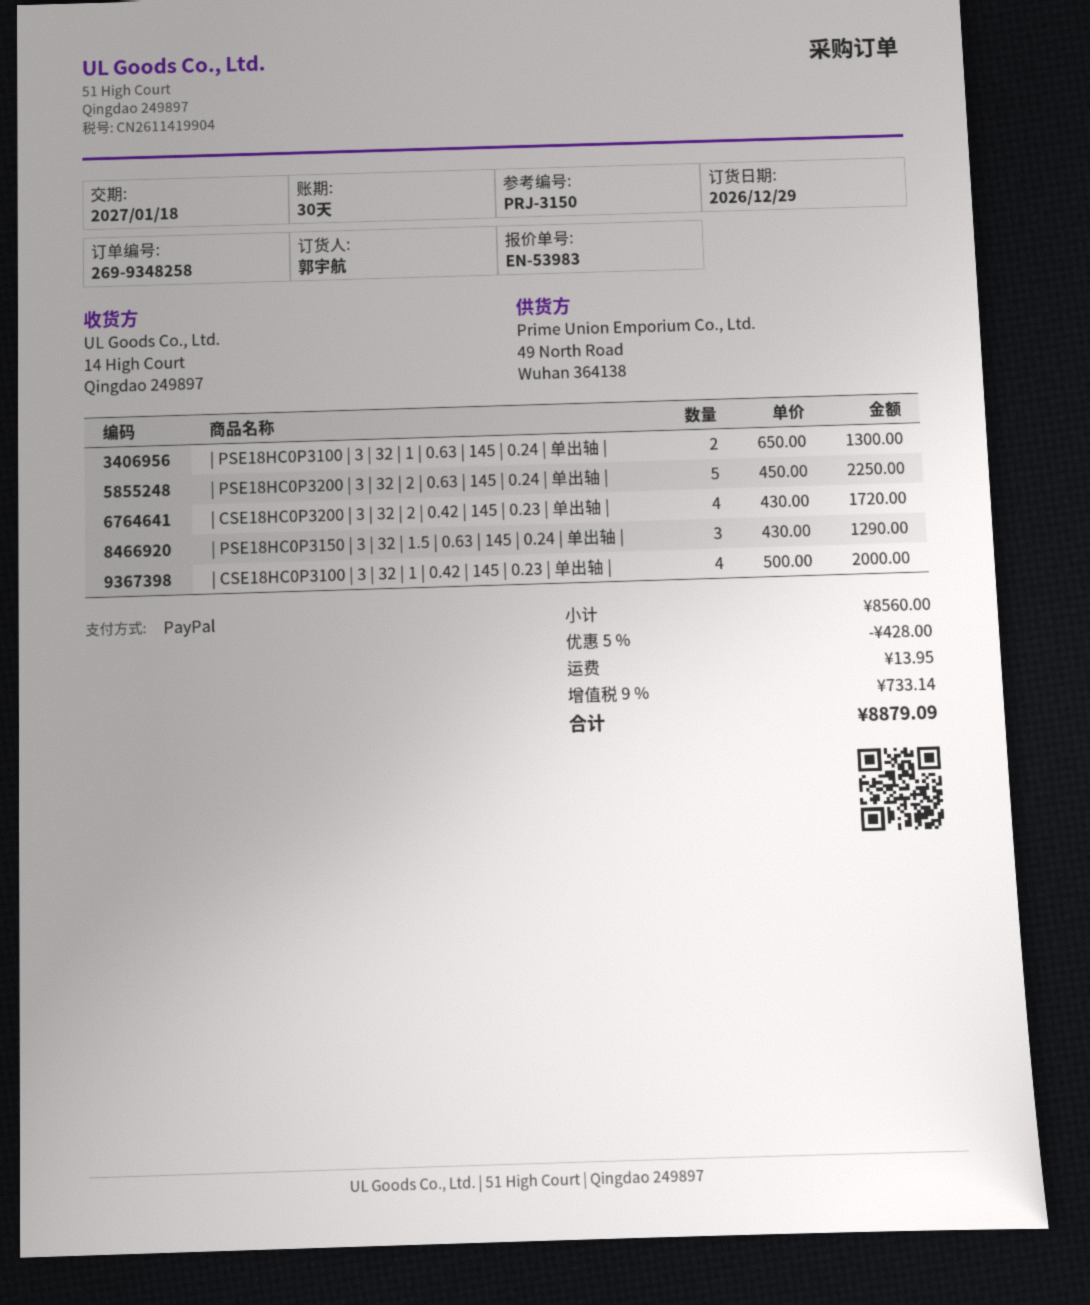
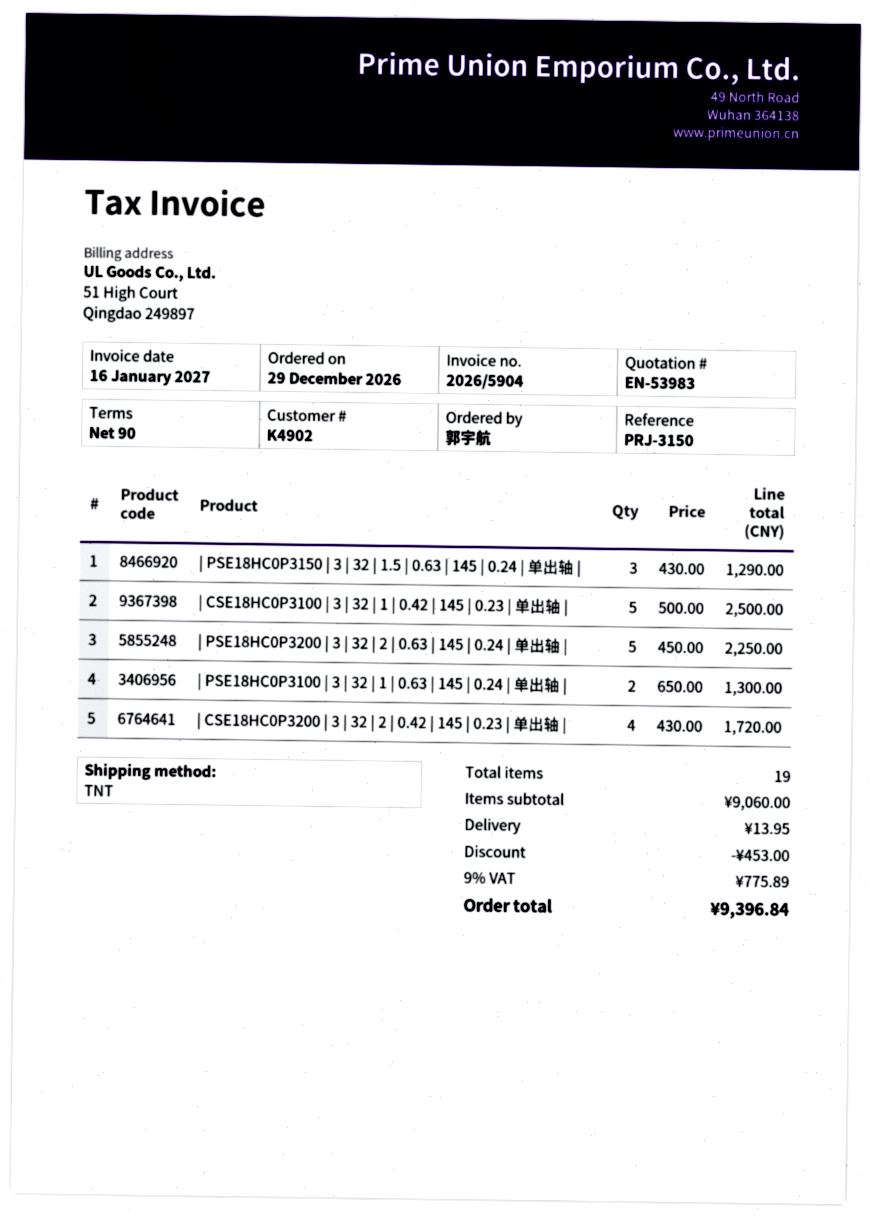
payment terms: 30 days -> 90 days
| CSE18HC0P3100 | 3 | 32 | 1 | 0.42 | 145 | 0.23 | 单出轴 |: 4 x 500.00 = 2000.00 -> 5 x 500.00 = 2500.00
subtotal: 8560.00 -> 9060.00
discount: 428.00 -> 453.00
tax: 9% = 733.14 -> 9% = 775.89
total: 8879.09 -> 9396.84

